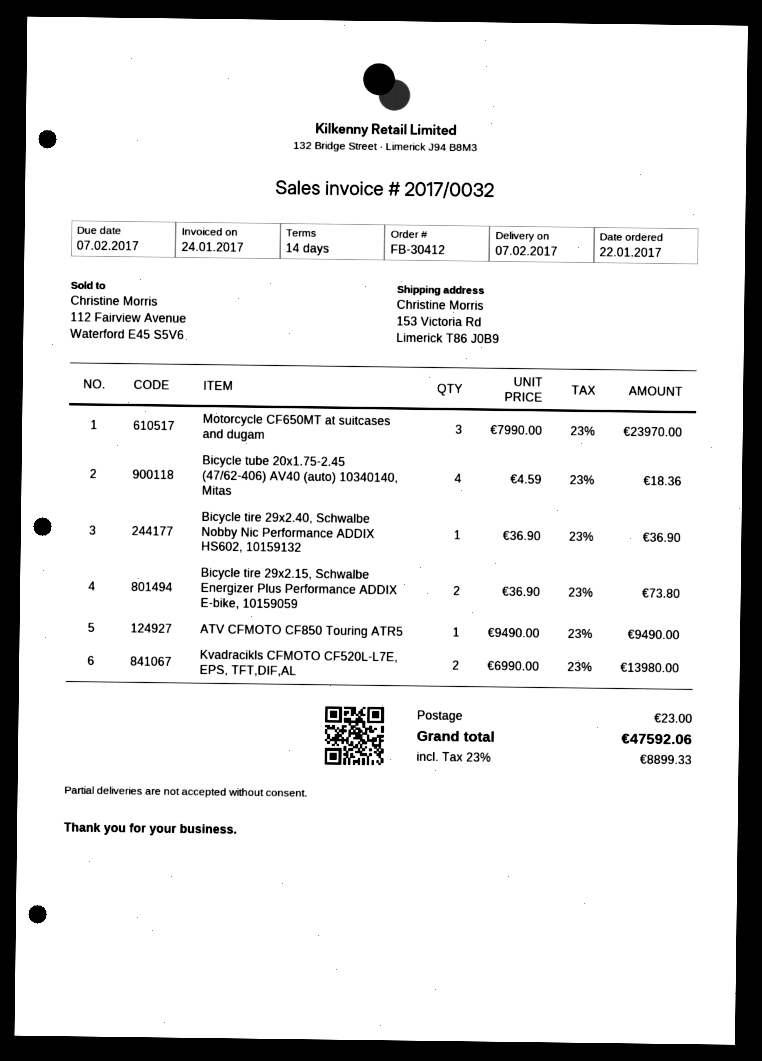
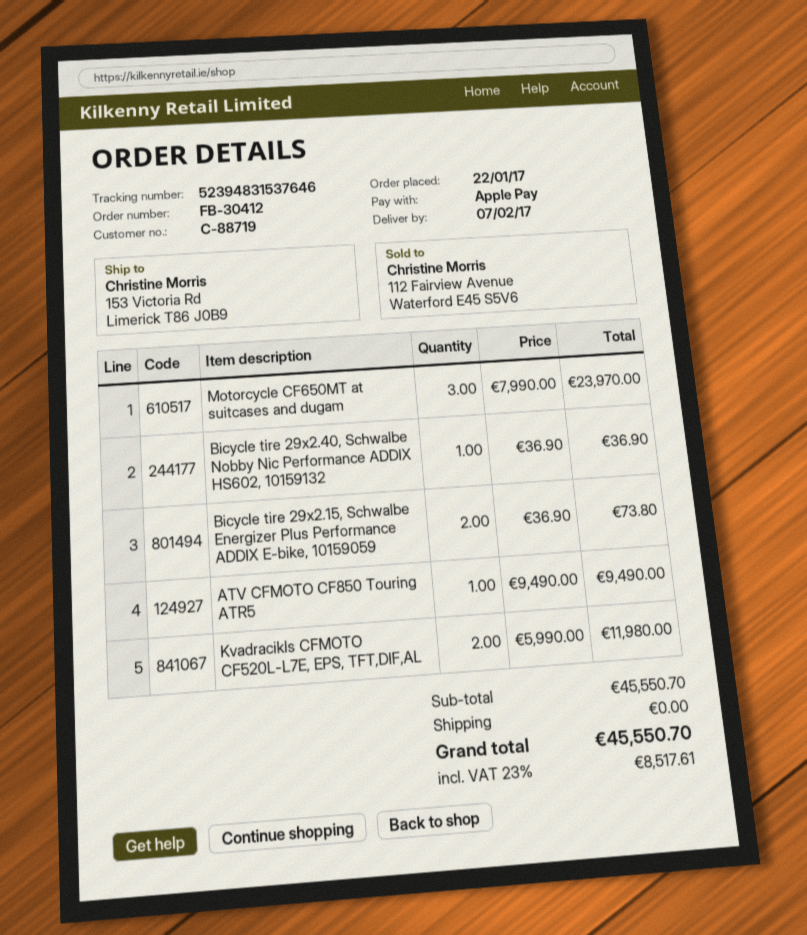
Bicycle tube 20x1.75-2.45 (47/62-406) AV40 (auto) 10340140, Mitas: 4 x 4.59 = 18.36 -> none
Kvadracikls CFMOTO CF520L-L7E, EPS, TFT,DIF,AL: 2 x 6990.00 = 13980.00 -> 2 x 5990.00 = 11980.00
shipping: 23.00 -> 0.00
tax: 23% = 8899.33 -> 23% = 8517.61
total: 47592.06 -> 45550.70

